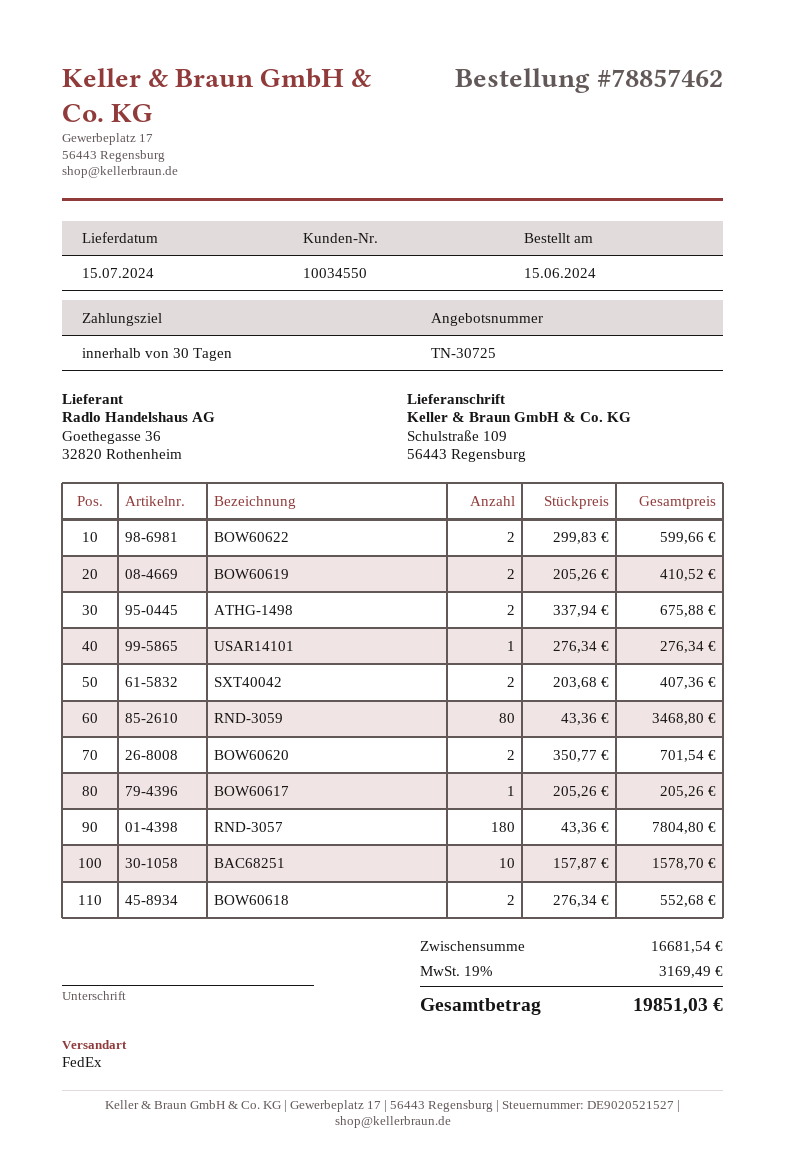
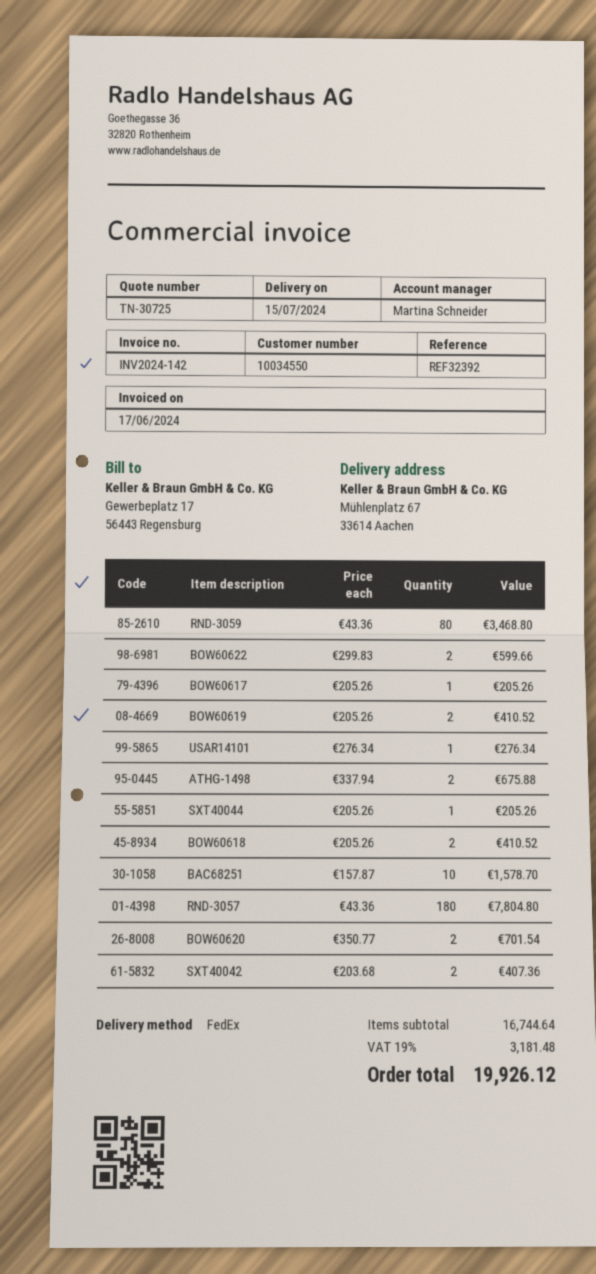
ship to: Schulstraße 109, 56443 Regensburg -> Mühlenplatz 67, 33614 Aachen
BOW60618: 2 x 276.34 = 552.68 -> 2 x 205.26 = 410.52
SXT40044: none -> 1 x 205.26 = 205.26
subtotal: 16681.54 -> 16744.64
tax: 19% = 3169.49 -> 19% = 3181.48
total: 19851.03 -> 19926.12

